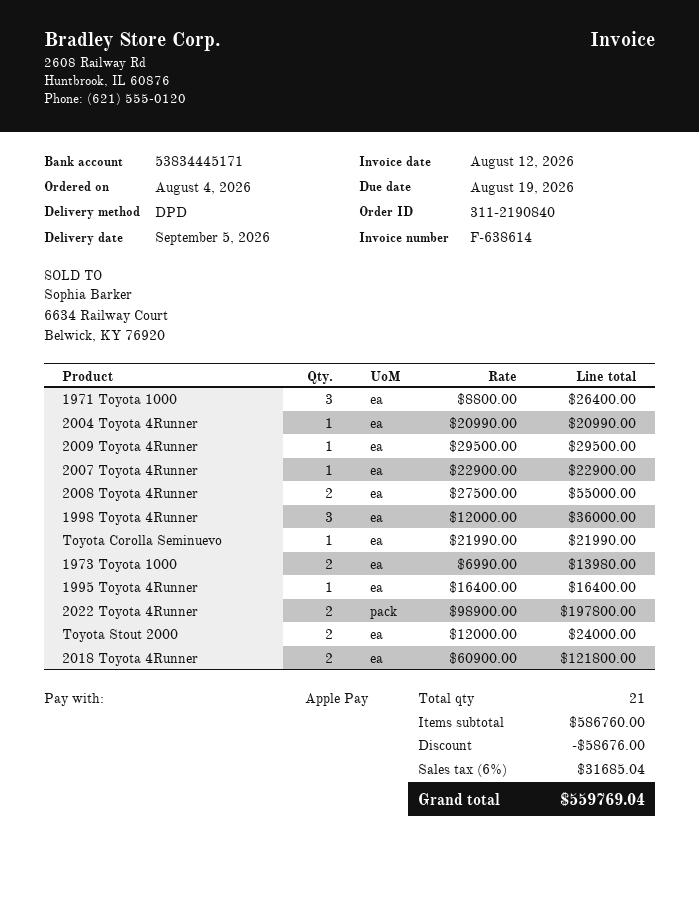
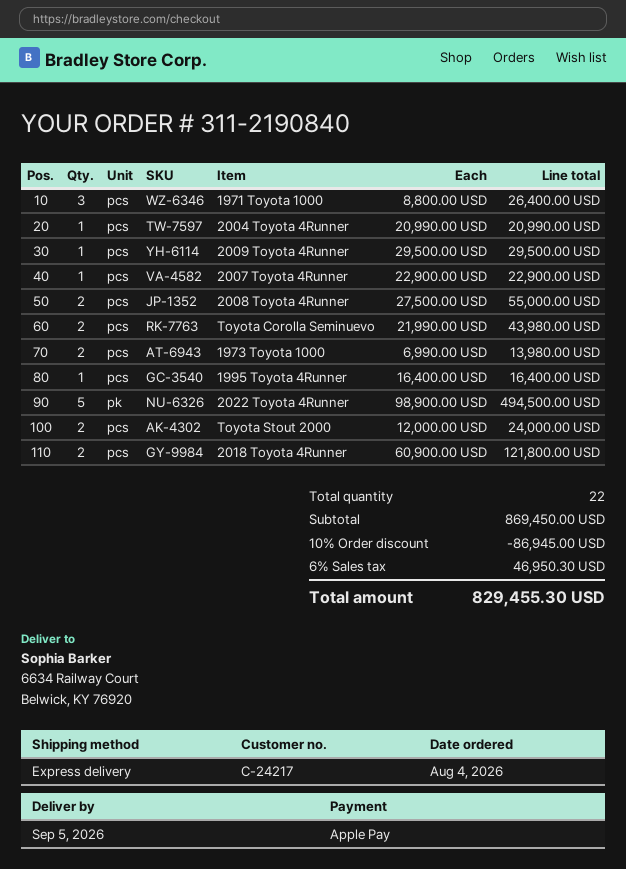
shipping method: DPD -> express
1998 Toyota 4Runner: 3 x 12000.00 = 36000.00 -> none
Toyota Corolla Seminuevo: 1 x 21990.00 = 21990.00 -> 2 x 21990.00 = 43980.00
2022 Toyota 4Runner: 2 x 98900.00 = 197800.00 -> 5 x 98900.00 = 494500.00
total quantity: 21 -> 22
subtotal: 586760.00 -> 869450.00
discount: 58676.00 -> 86945.00
tax: 6% = 31685.04 -> 6% = 46950.30
total: 559769.04 -> 829455.30

